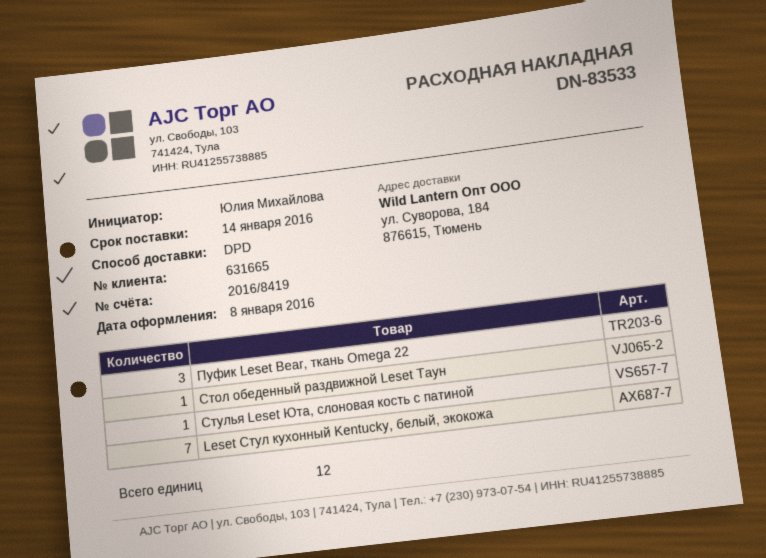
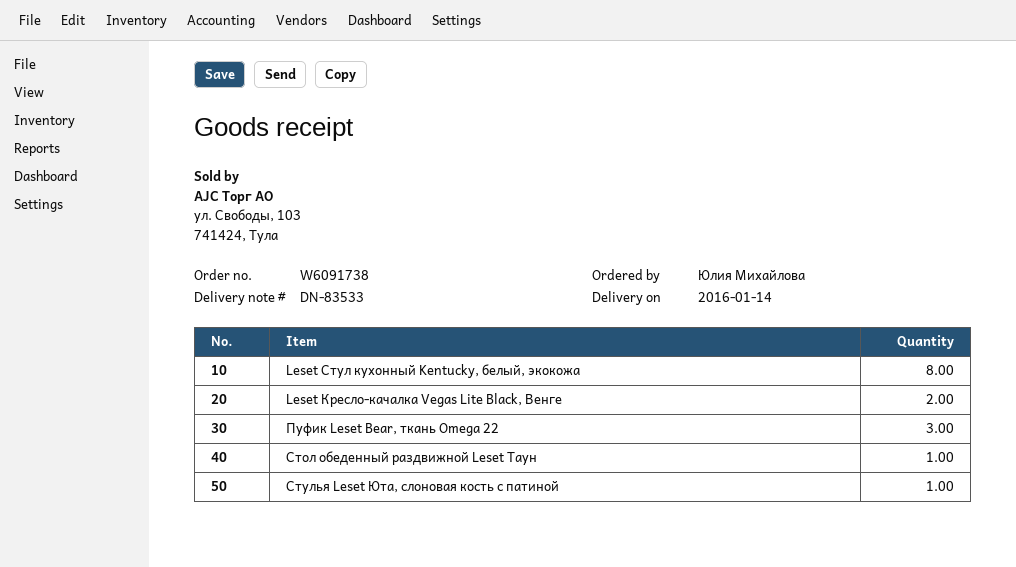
Leset Стул кухонный Kentucky, белый, экокожа: 7 -> 8
Leset Кресло-качалка Vegas Lite Black, Венге: none -> 2

